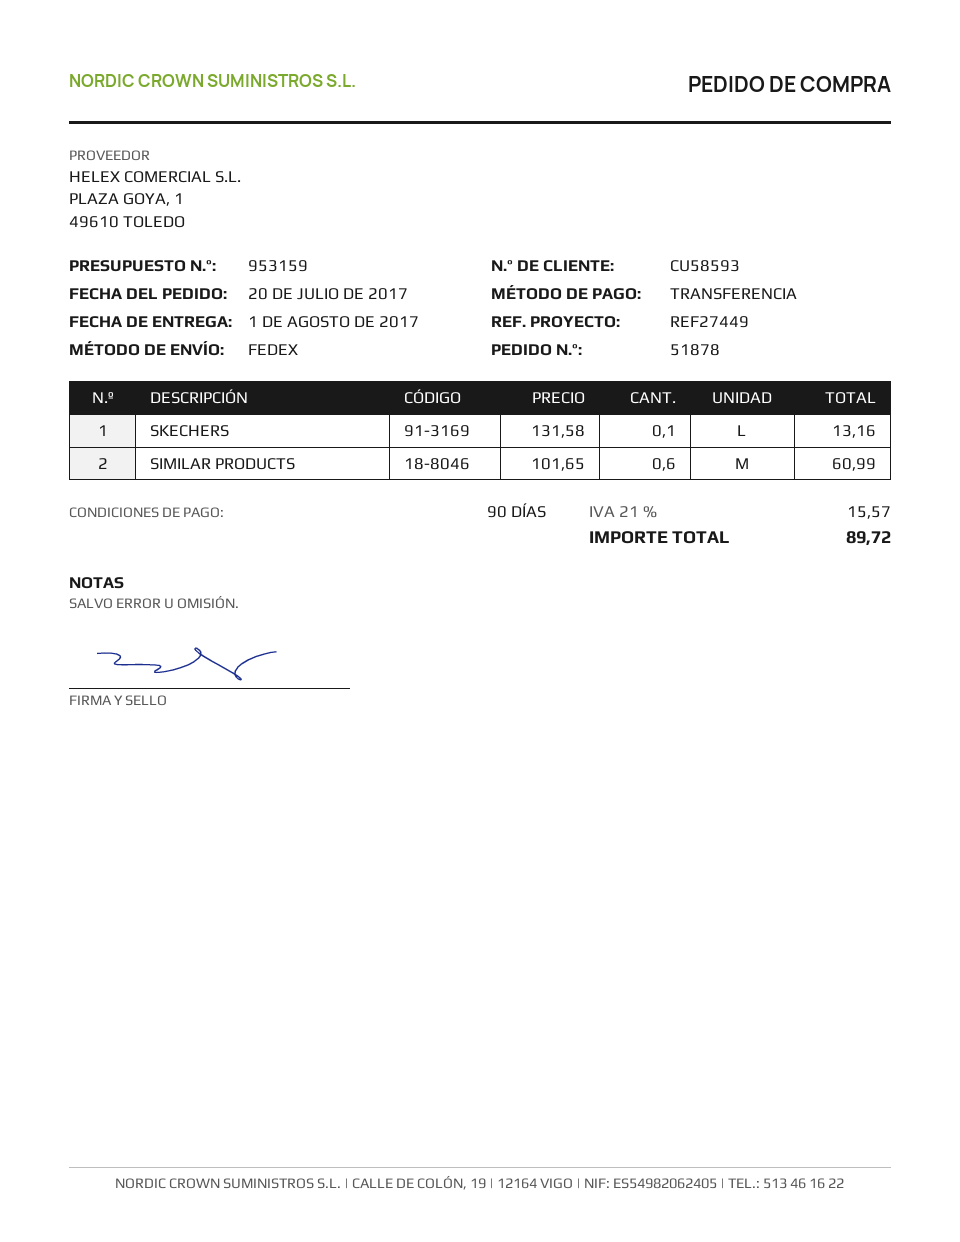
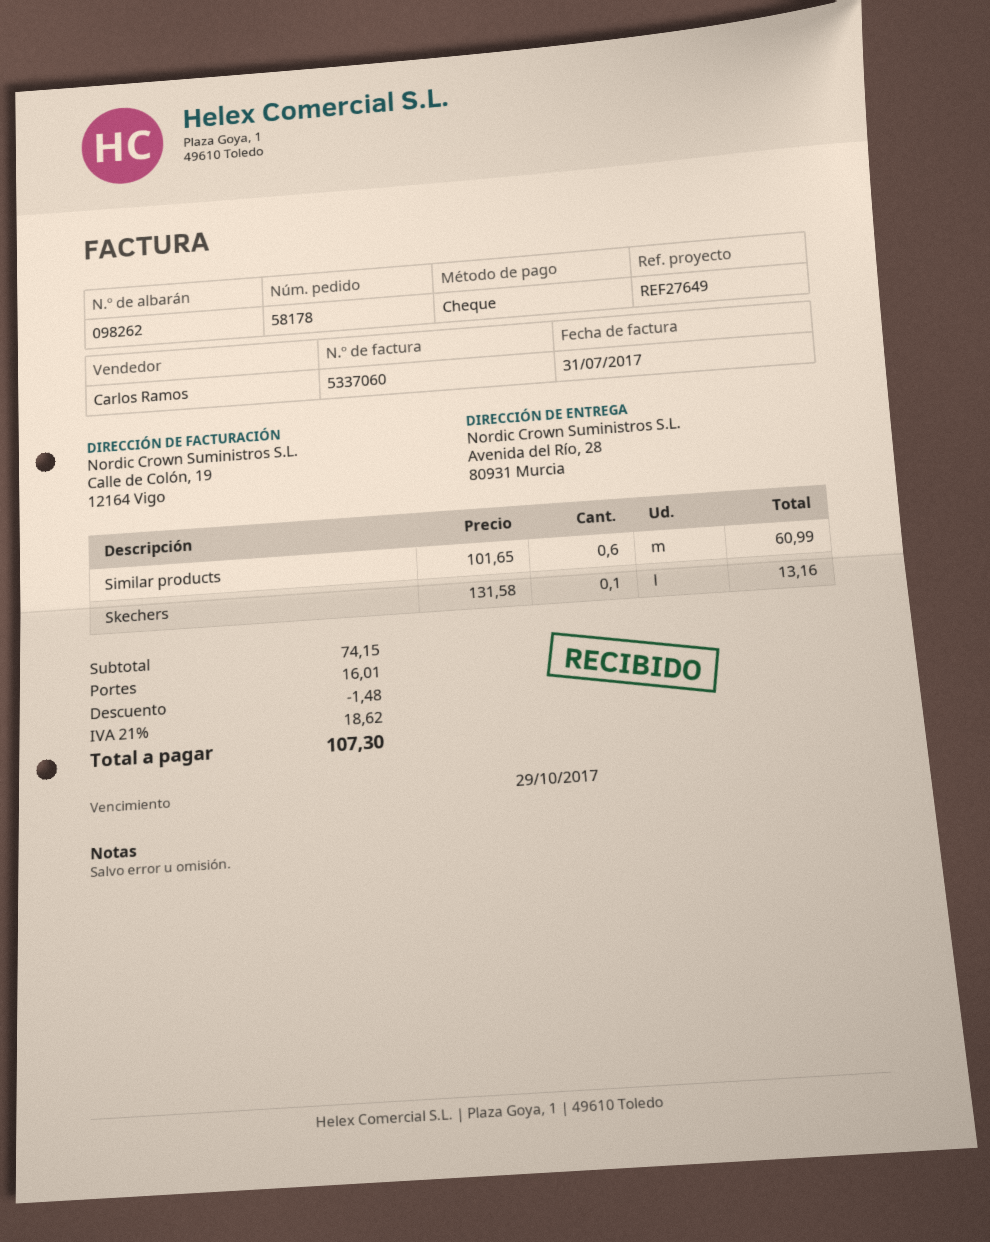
order number: 51878 -> 58178
reference: REF27449 -> REF27649
payment method: bank transfer -> cheque
discount: none -> 1.48
shipping: none -> 16.01
tax: 21% = 15.57 -> 21% = 18.62
total: 89.72 -> 107.30

